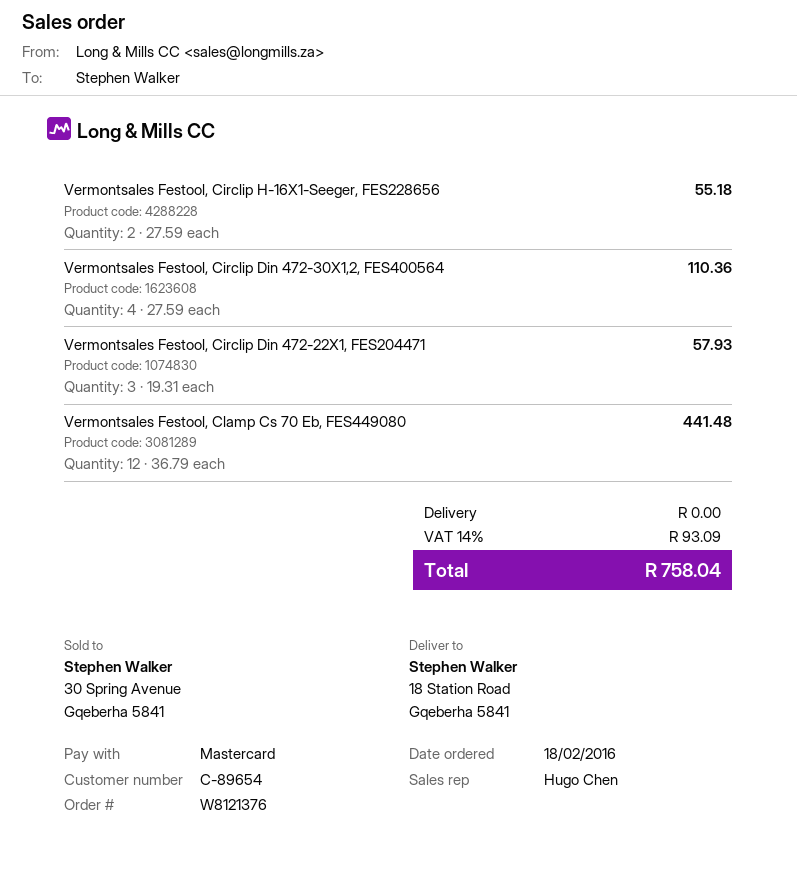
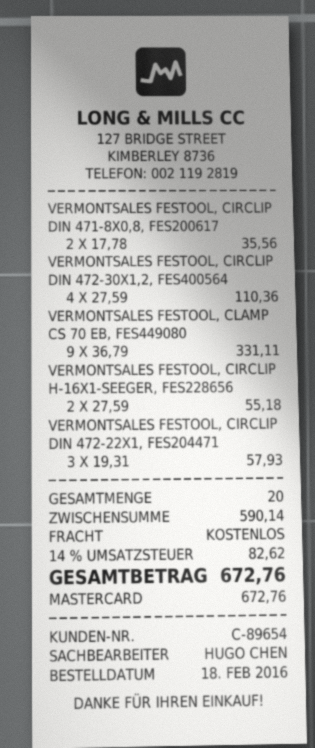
Vermontsales Festool, Clamp Cs 70 Eb, FES449080: 12 x 36.79 = 441.48 -> 9 x 36.79 = 331.11
VERMONTSALES FESTOOL, CIRCLIP DIN 471-8X0,8, FES200617: none -> 2 x 17.78 = 35.56
tax: 14% = 93.09 -> 14% = 82.62
total: 758.04 -> 672.76

